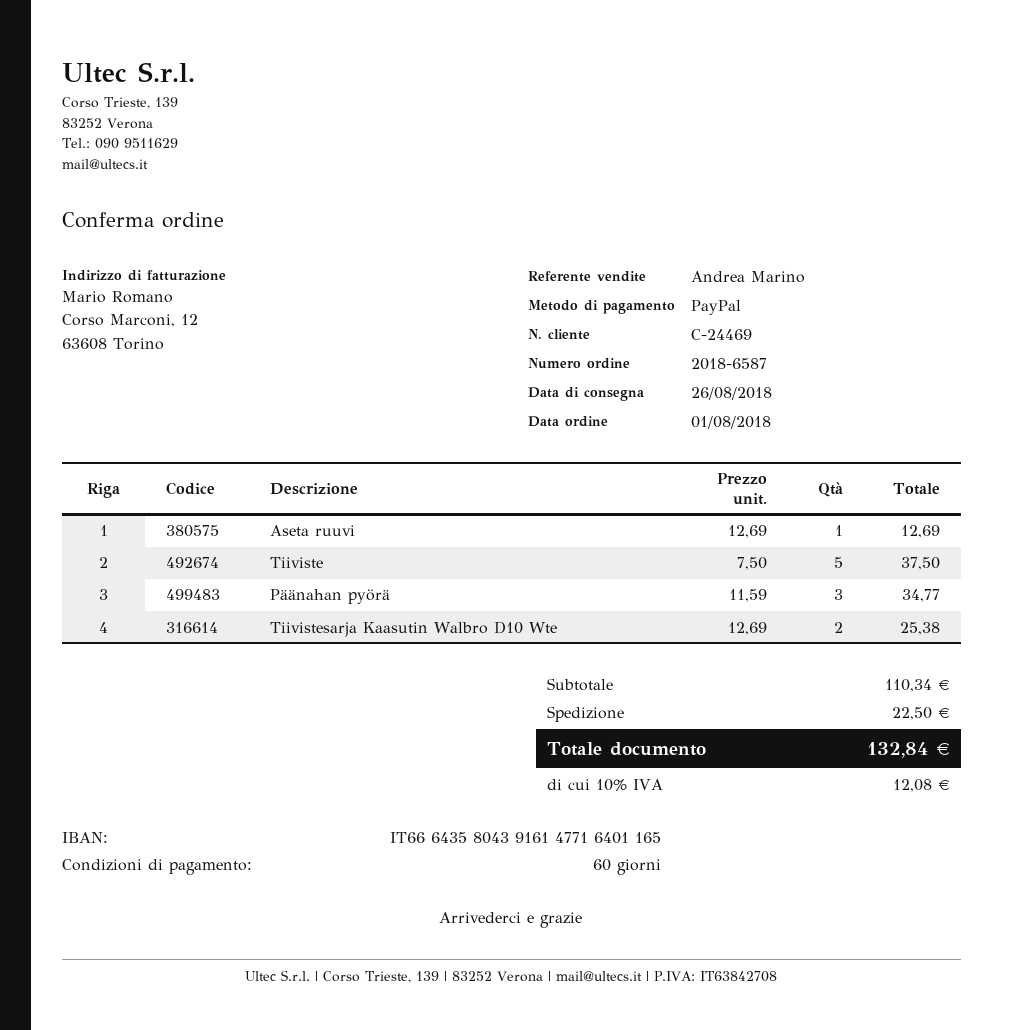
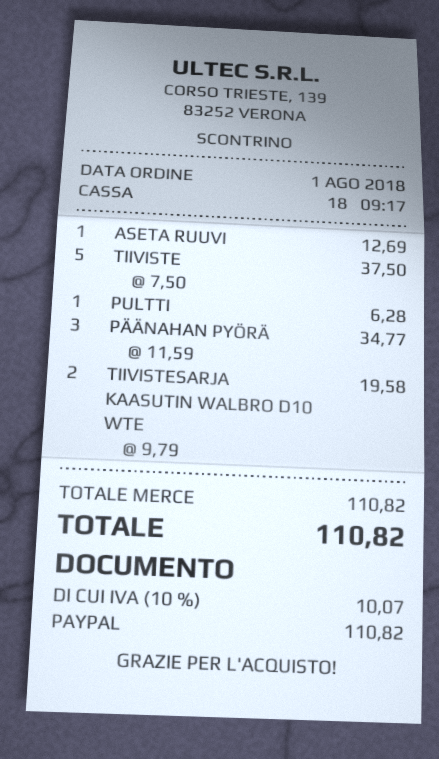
Tiivistesarja Kaasutin Walbro D10 Wte: 2 x 12.69 = 25.38 -> 2 x 9.79 = 19.58
PULTTI: none -> 1 x 6.28 = 6.28
subtotal: 110.34 -> 110.82
shipping: 22.50 -> none
tax: 10% = 12.08 -> 10% = 10.07
total: 132.84 -> 110.82

